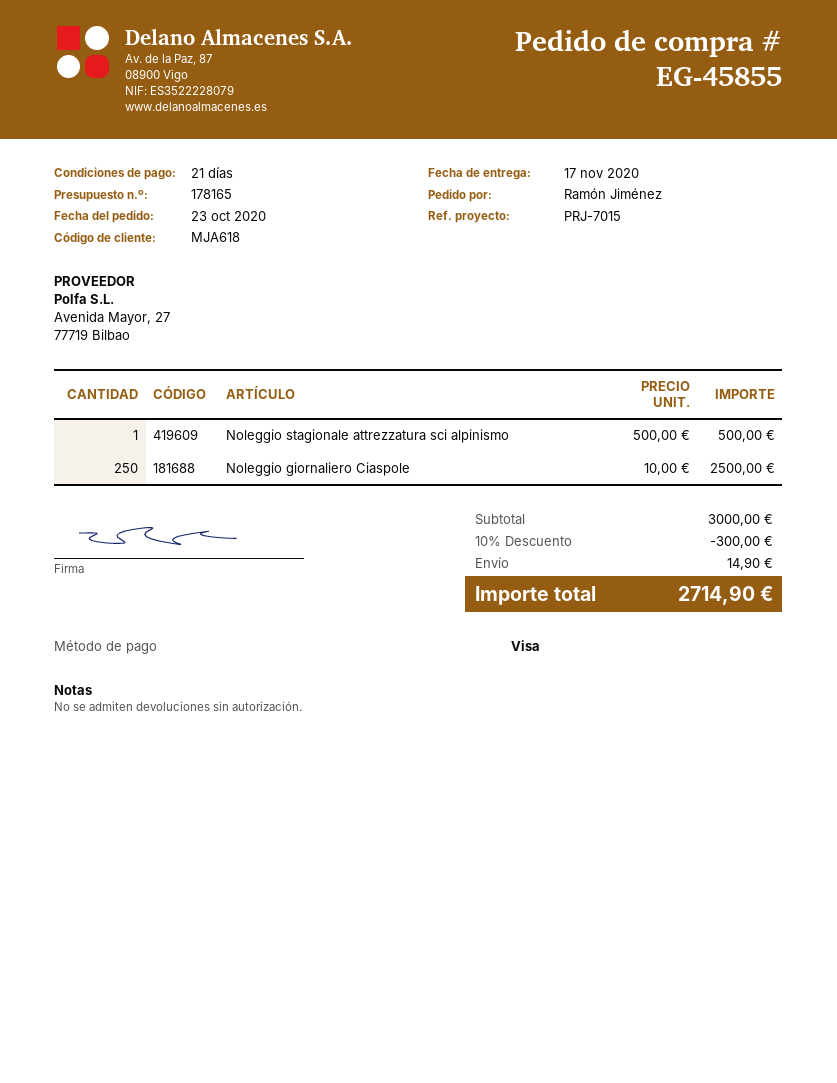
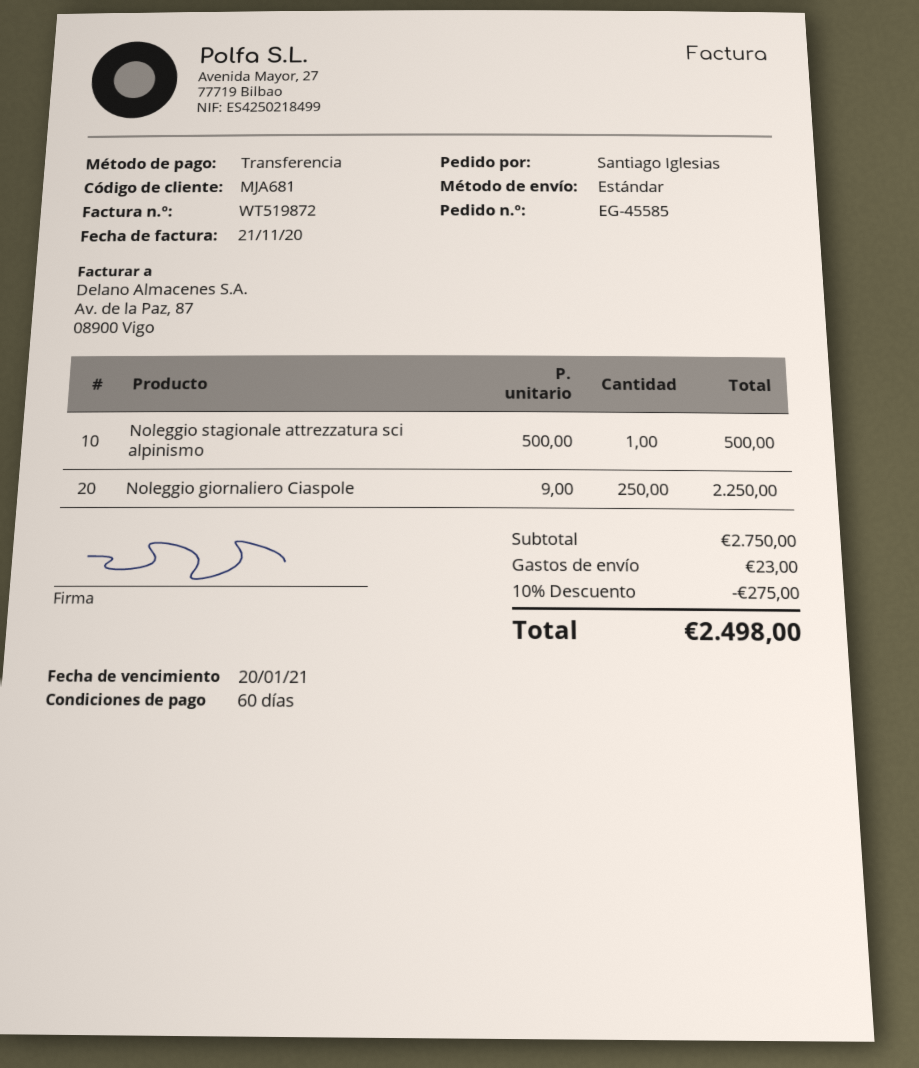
order number: EG-45855 -> EG-45585
payment terms: 21 days -> 60 days
customer number: MJA618 -> MJA681
ordered by: Ramón Jiménez -> Santiago Iglesias
payment method: Visa -> bank transfer
Noleggio giornaliero Ciaspole: 250 x 10.00 = 2500.00 -> 250 x 9.00 = 2250.00
subtotal: 3000.00 -> 2750.00
discount: 10% = 300.00 -> 10% = 275.00
shipping: 14.90 -> 23.00
total: 2714.90 -> 2498.00

